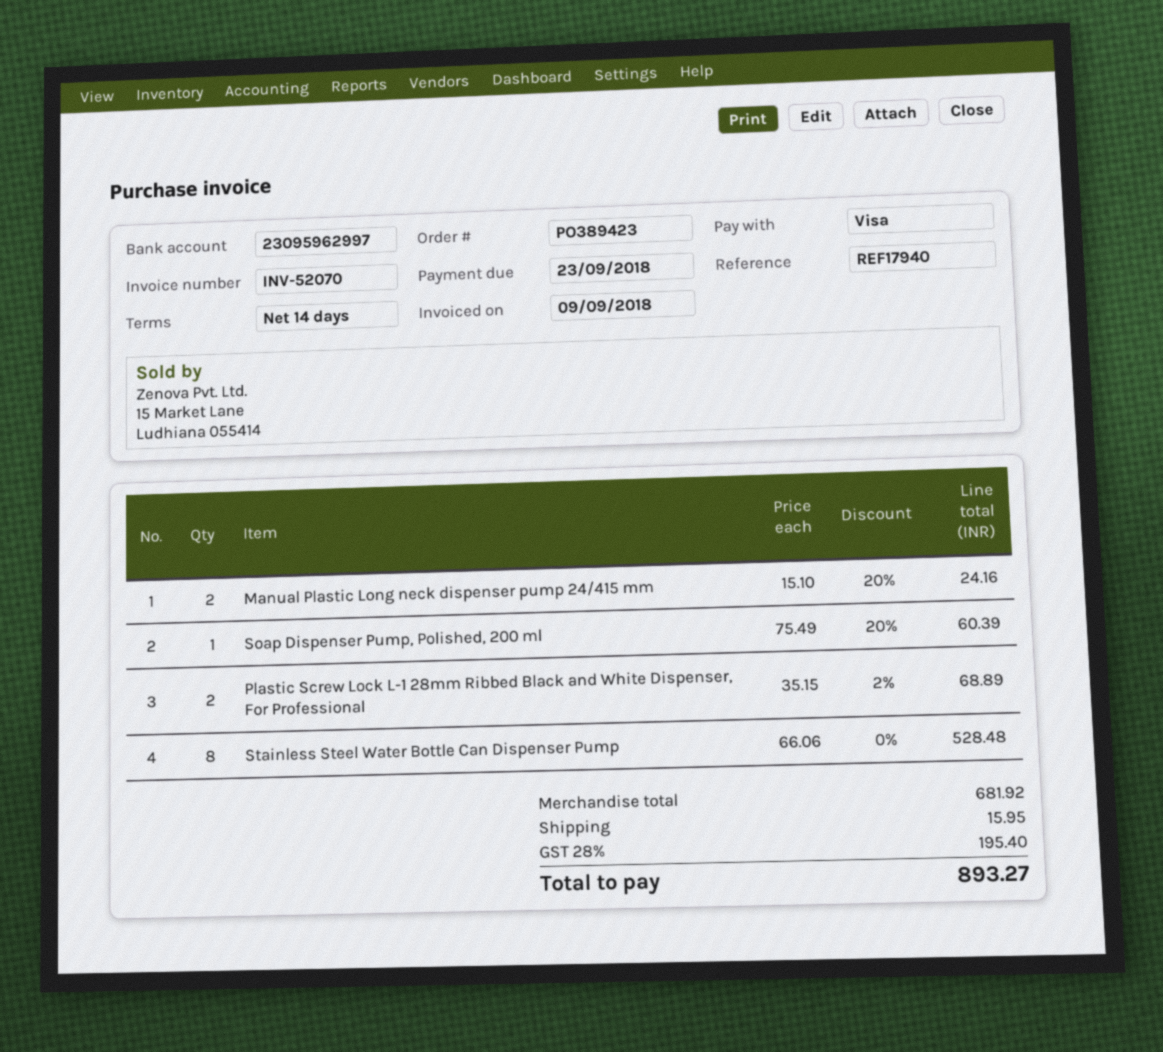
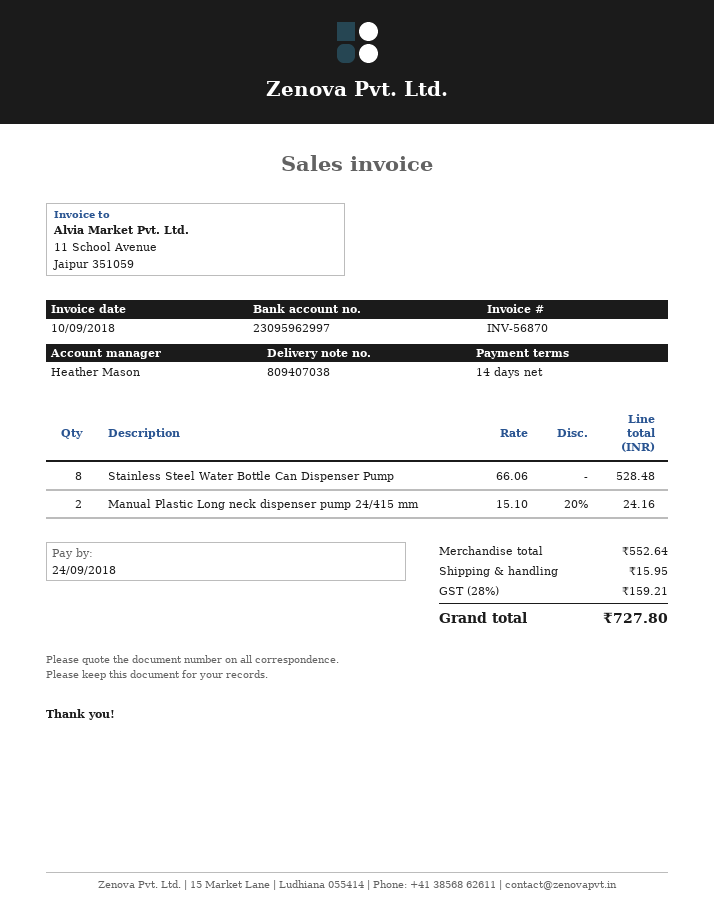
invoice number: INV-52070 -> INV-56870
invoice date: 2018-09-09 -> 2018-09-10
due date: 2018-09-23 -> 2018-09-24
Soap Dispenser Pump, Polished, 200 ml: 1 x 75.49 - 20% = 60.39 -> none
Plastic Screw Lock L-1 28mm Ribbed Black and White Dispenser, For Professional: 2 x 35.15 - 2% = 68.89 -> none
subtotal: 681.92 -> 552.64
tax: 28% = 195.40 -> 28% = 159.21
total: 893.27 -> 727.80

